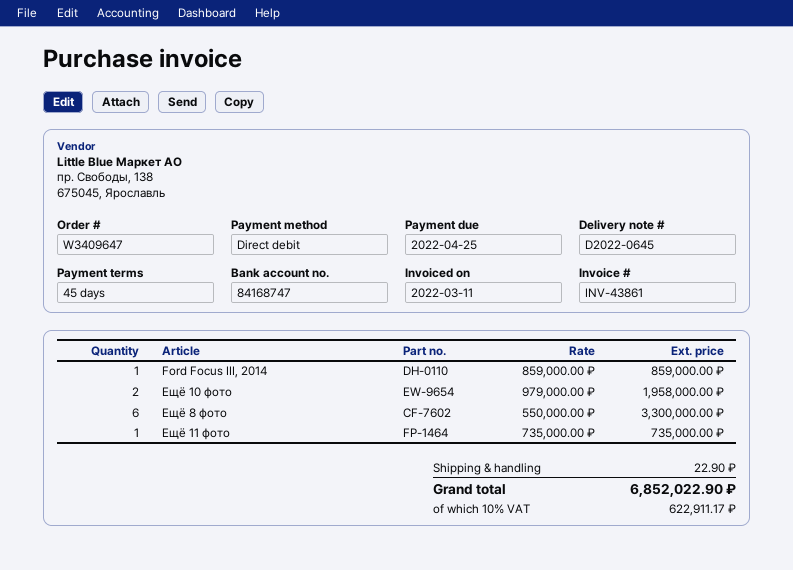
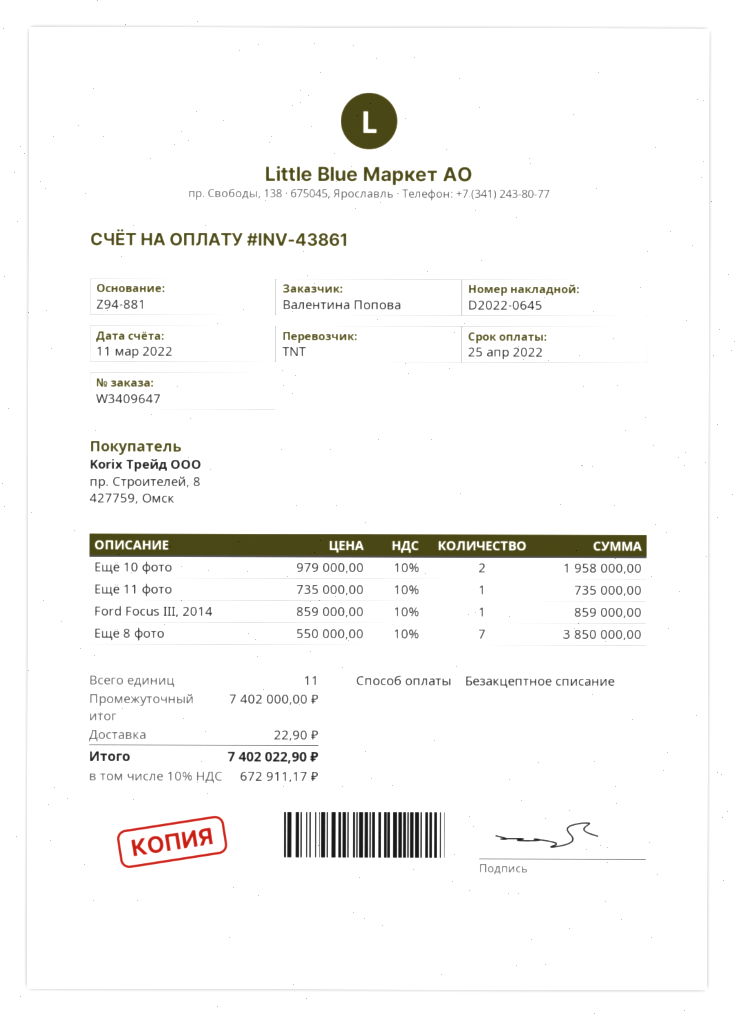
Ещё 8 фото: 6 x 550000.00 = 3300000.00 -> 7 x 550000.00 = 3850000.00
tax: 10% = 622911.17 -> 10% = 672911.17
total: 6852022.90 -> 7402022.90

